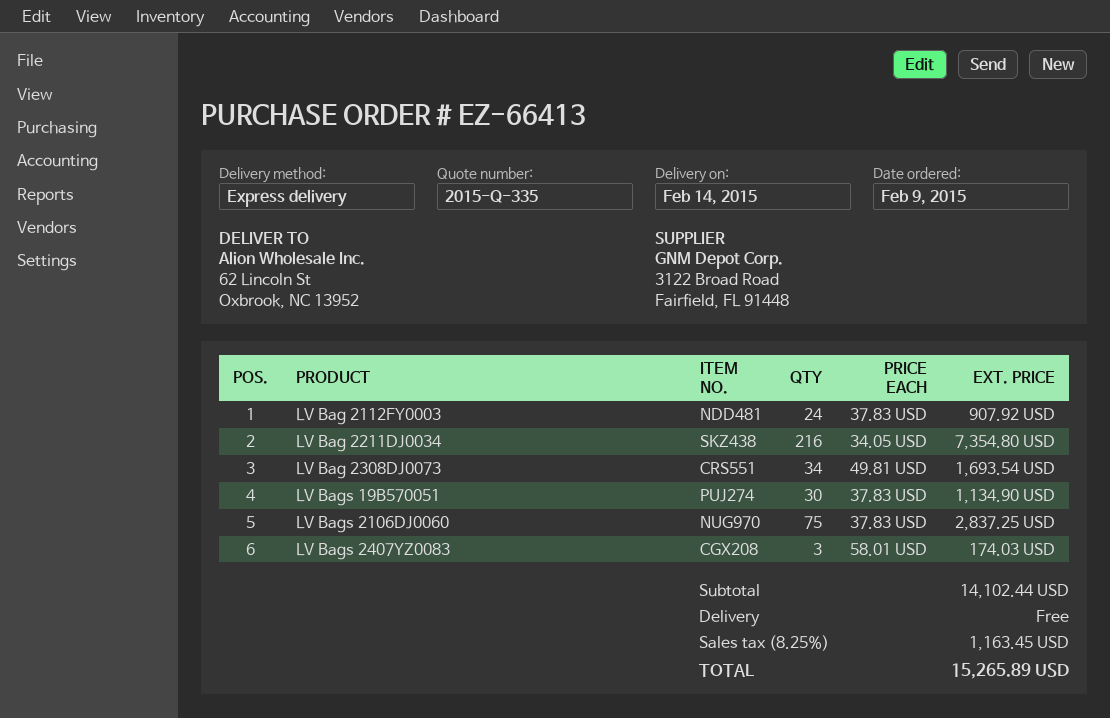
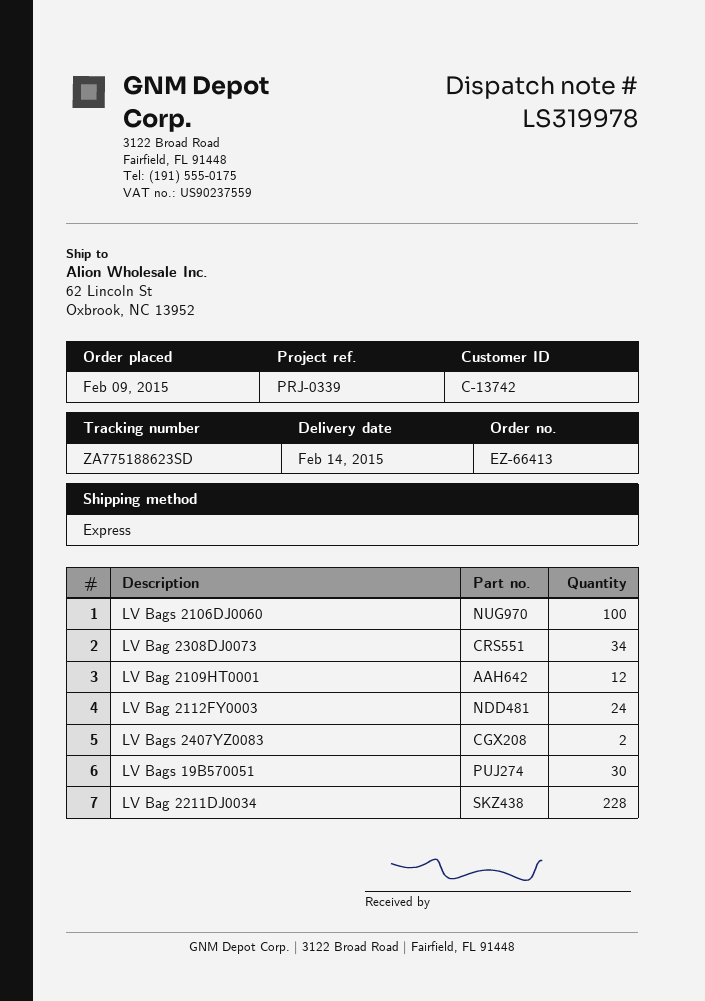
LV Bag 2211DJ0034: 216 -> 228
LV Bags 2106DJ0060: 75 -> 100
LV Bags 2407YZ0083: 3 -> 2
LV Bag 2109HT0001: none -> 12

